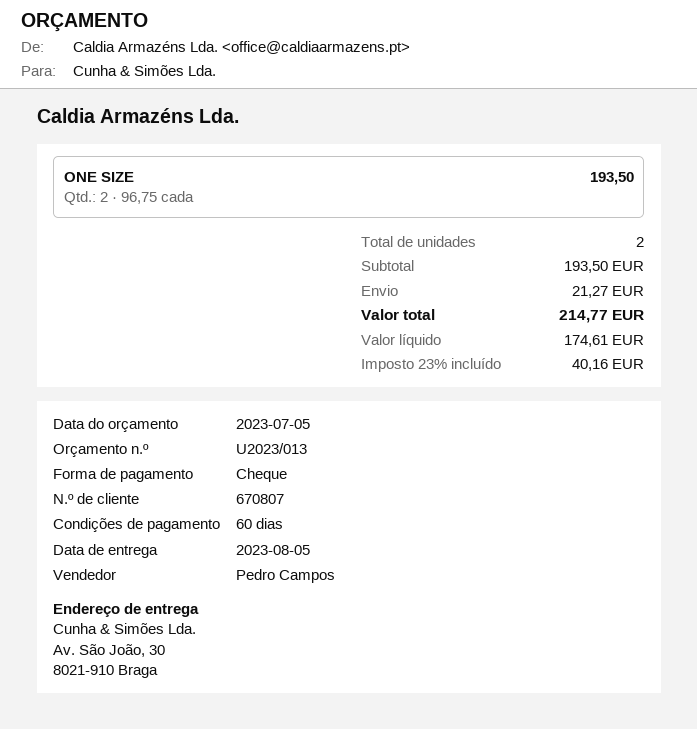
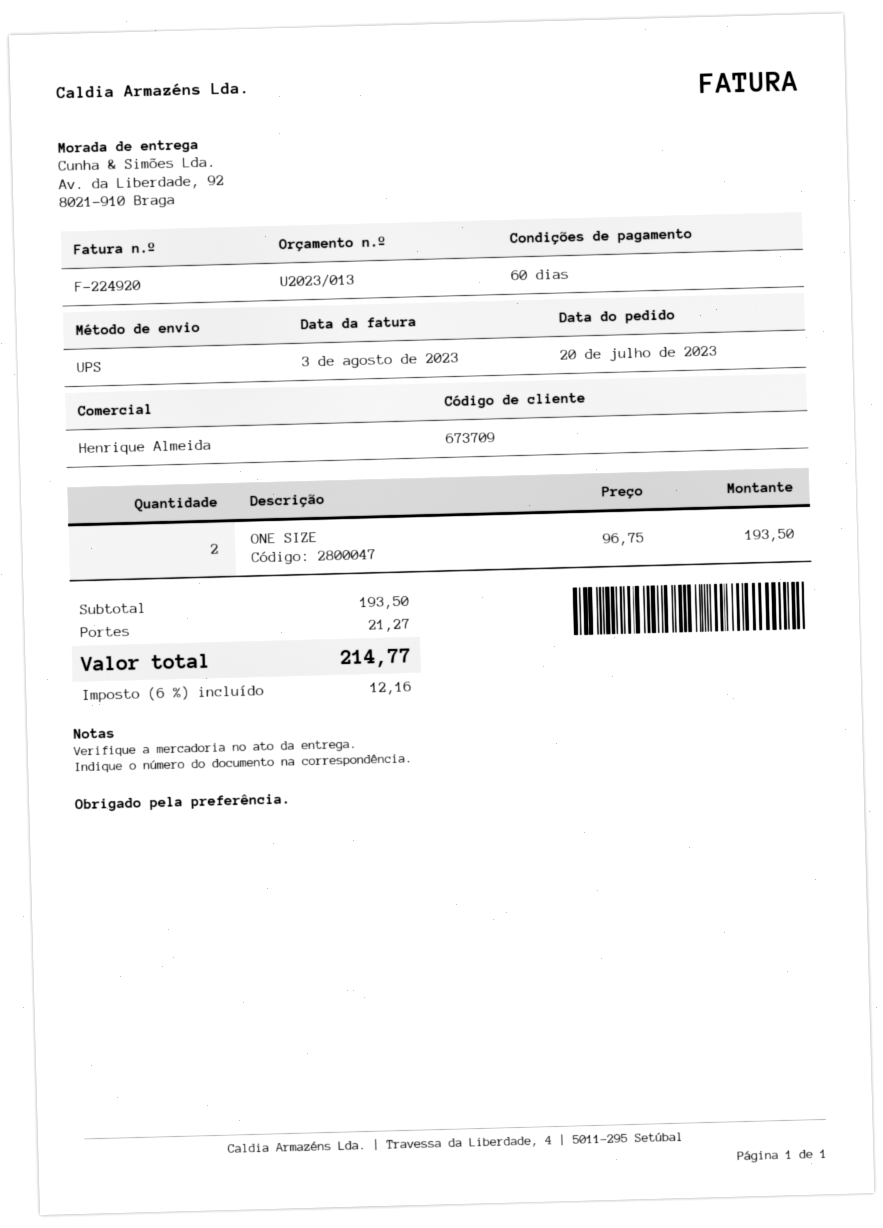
customer number: 670807 -> 673709
sales rep: Pedro Campos -> Henrique Almeida
ship to: Av. São João, 30, 8021-910 Braga -> Av. da Liberdade, 92, 8021-910 Braga
tax: 23% = 40.16 -> 6% = 12.16

